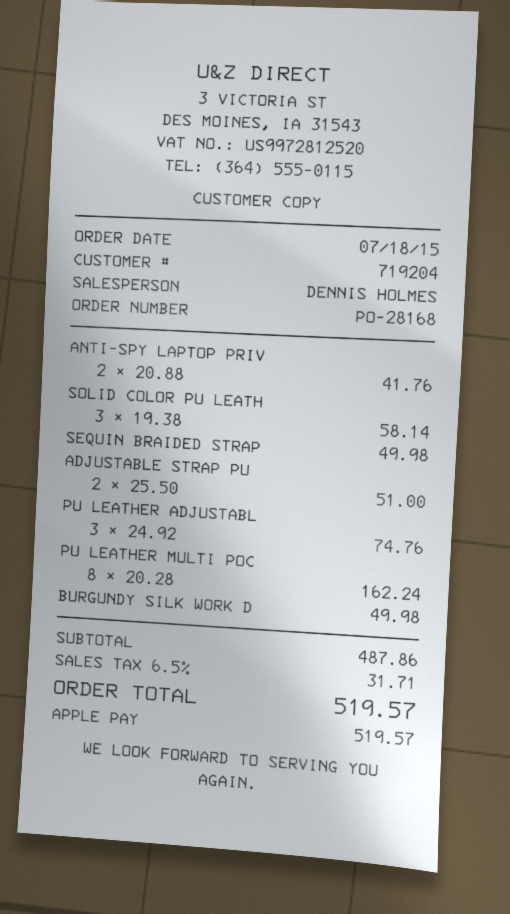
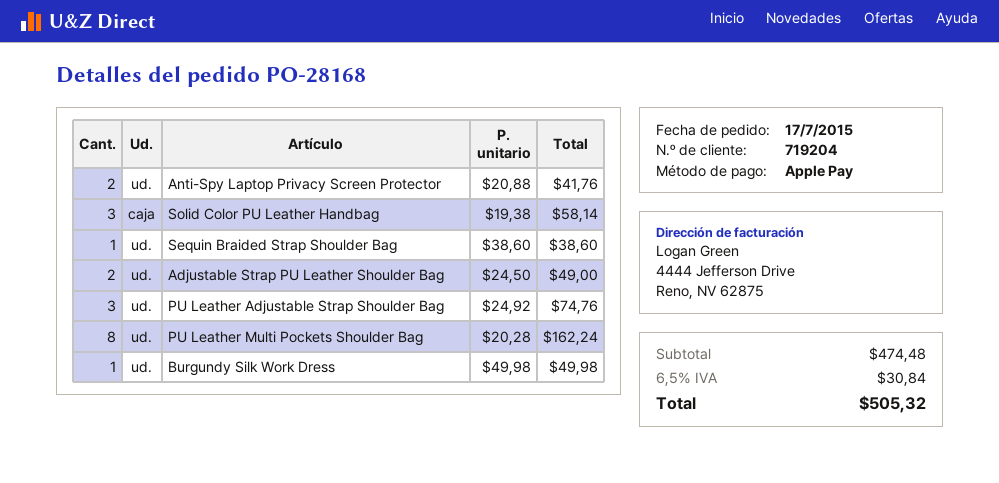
order date: 2015-07-18 -> 2015-07-17
SEQUIN BRAIDED STRAP: 1 x 49.98 = 49.98 -> 1 x 38.60 = 38.60
ADJUSTABLE STRAP PU: 2 x 25.50 = 51.00 -> 2 x 24.50 = 49.00
subtotal: 487.86 -> 474.48
tax: 6.5% = 31.71 -> 6.5% = 30.84
total: 519.57 -> 505.32

